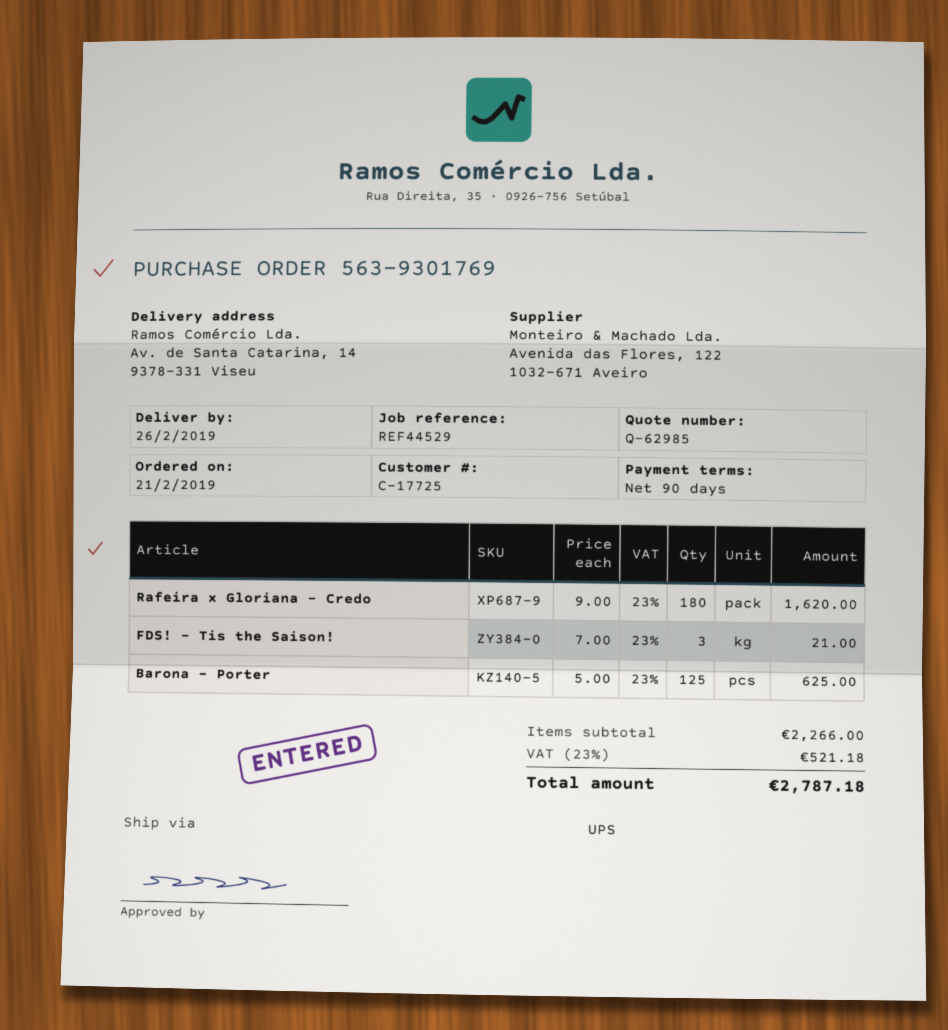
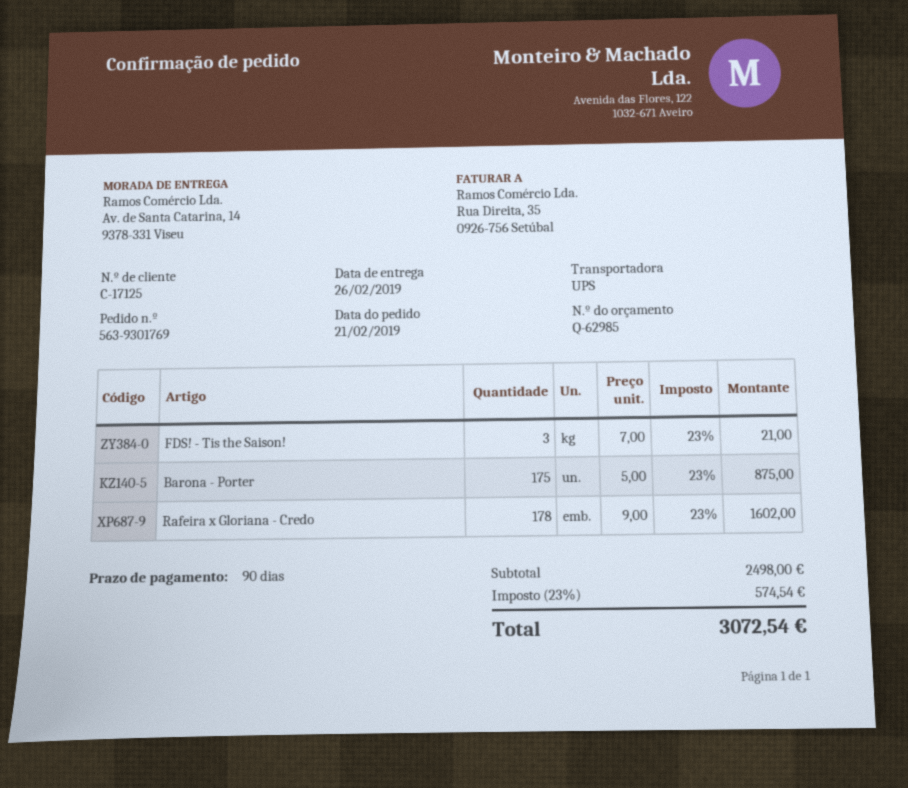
customer number: C-17725 -> C-17125
Rafeira x Gloriana - Credo: 180 x 9.00 = 1620.00 -> 178 x 9.00 = 1602.00
Barona - Porter: 125 x 5.00 = 625.00 -> 175 x 5.00 = 875.00
subtotal: 2266.00 -> 2498.00
tax: 23% = 521.18 -> 23% = 574.54
total: 2787.18 -> 3072.54

